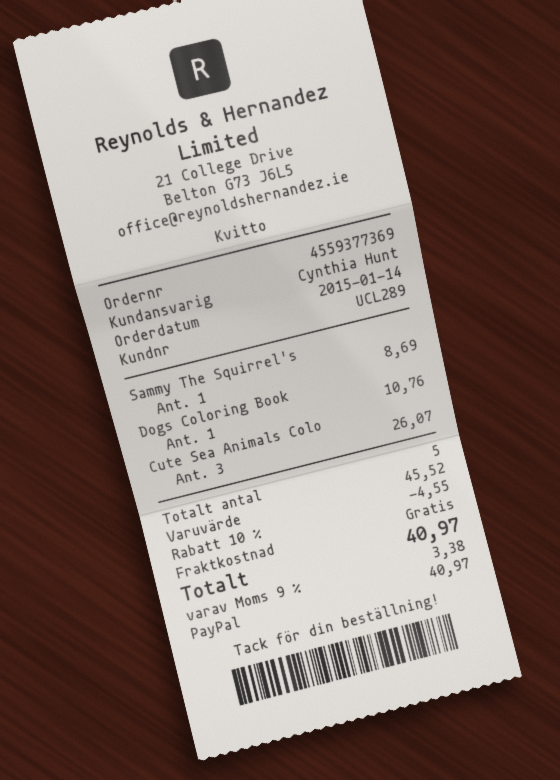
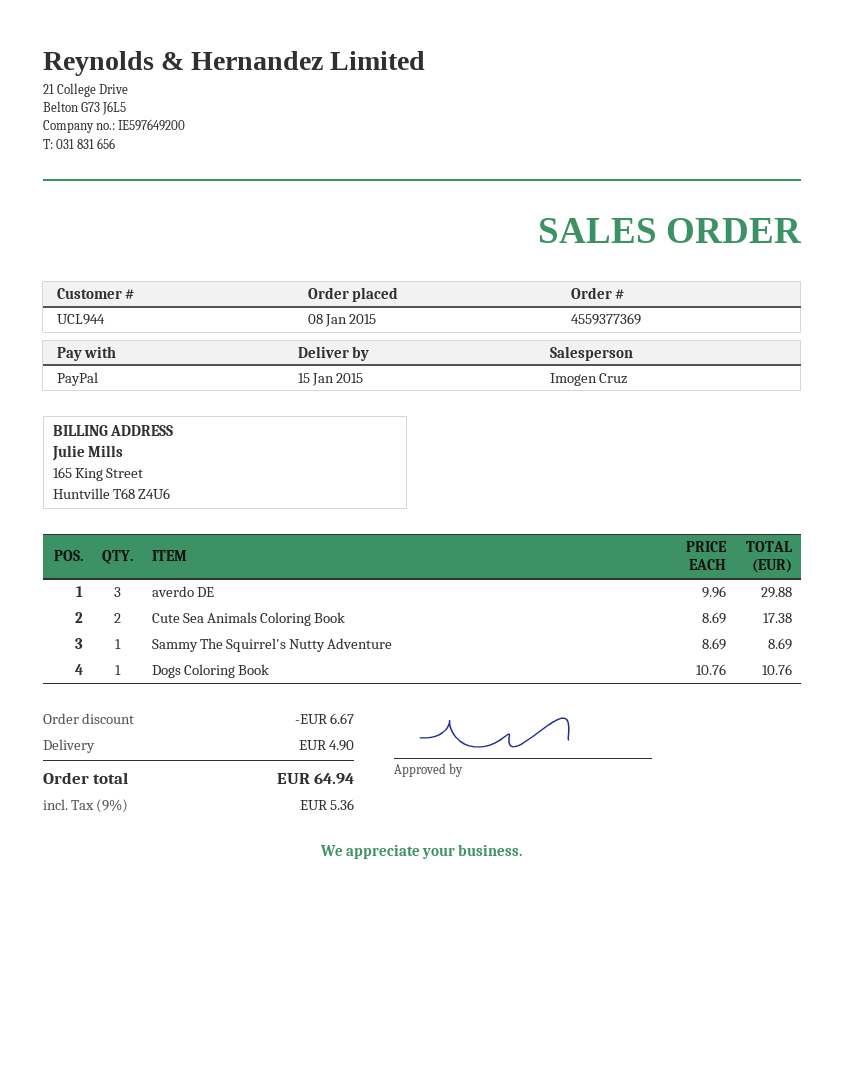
order date: 2015-01-14 -> 2015-01-08
customer number: UCL289 -> UCL944
sales rep: Cynthia Hunt -> Imogen Cruz
Cute Sea Animals Colo: 3 for 26.07 -> 2 for 17.38
averdo DE: none -> 3 for 29.88
discount: 4.55 -> 6.67
shipping: 0.00 -> 4.90
tax: 9% = 3.38 -> 9% = 5.36
total: 40.97 -> 64.94

